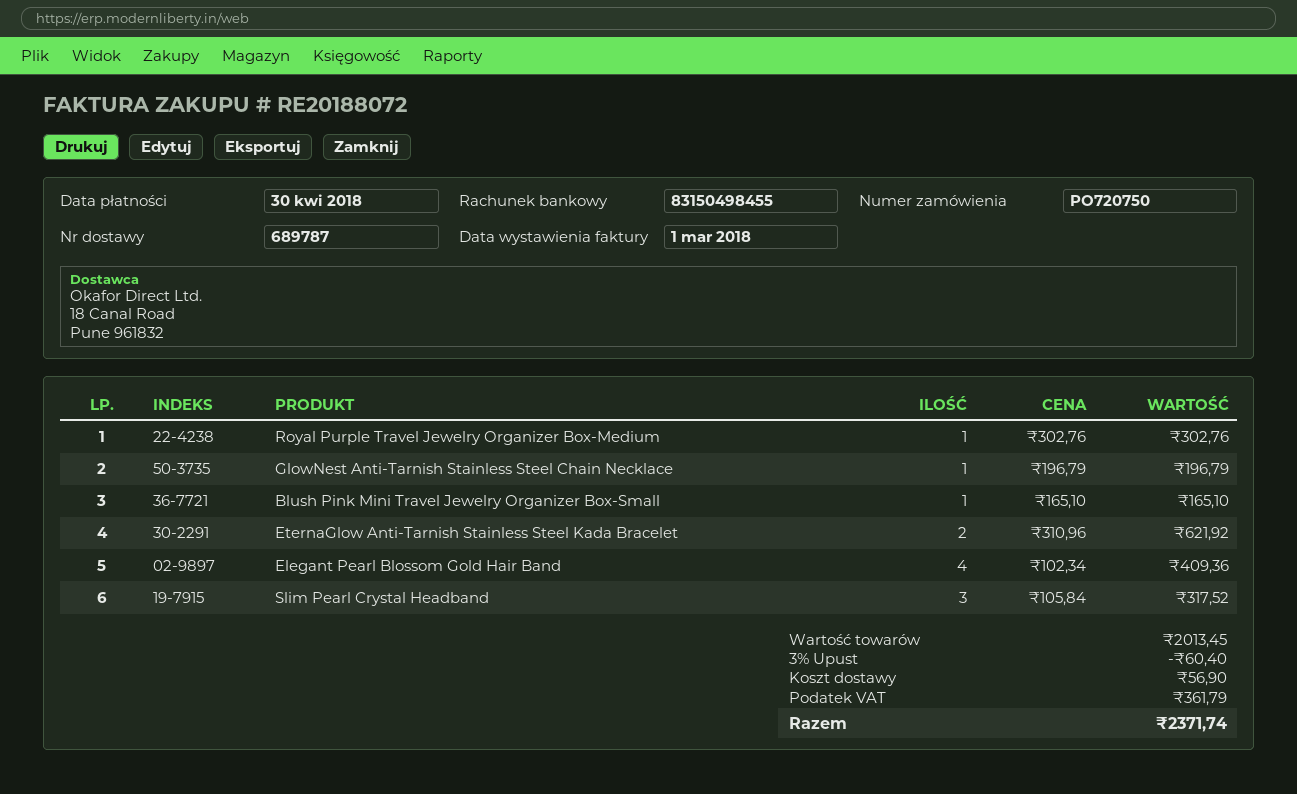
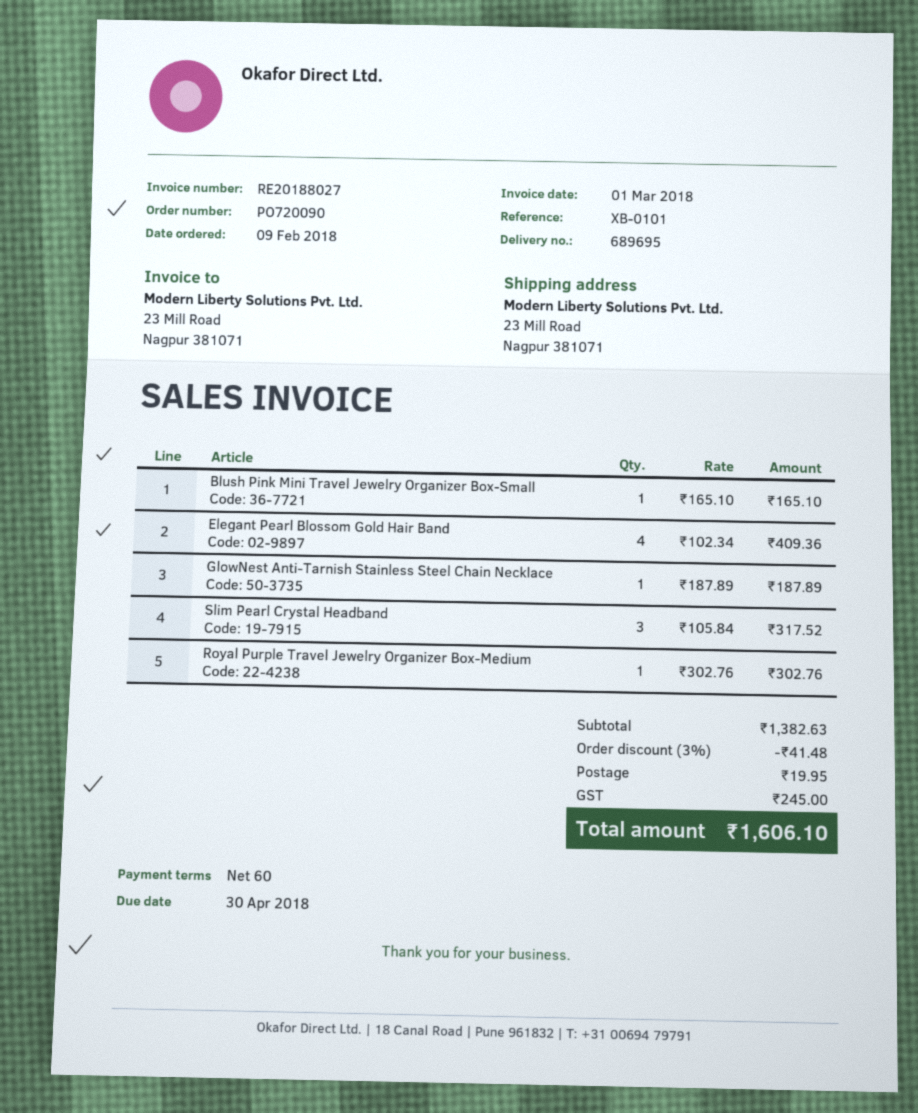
order number: PO720750 -> PO720090
delivery note number: 689787 -> 689695
invoice number: RE20188072 -> RE20188027
GlowNest Anti-Tarnish Stainless Steel Chain Necklace: 1 x 196.79 = 196.79 -> 1 x 187.89 = 187.89
EternaGlow Anti-Tarnish Stainless Steel Kada Bracelet: 2 x 310.96 = 621.92 -> none
subtotal: 2013.45 -> 1382.63
discount: 3% = 60.40 -> 3% = 41.48
shipping: 56.90 -> 19.95
tax: 361.79 -> 245.00
total: 2371.74 -> 1606.10

